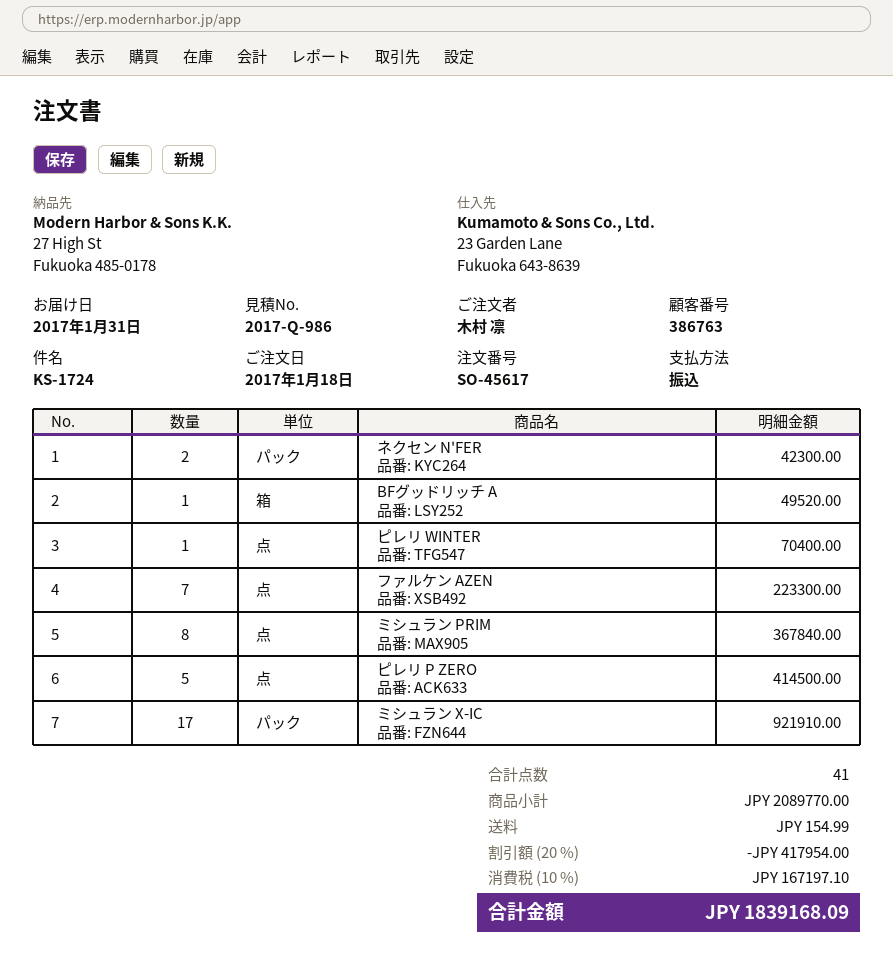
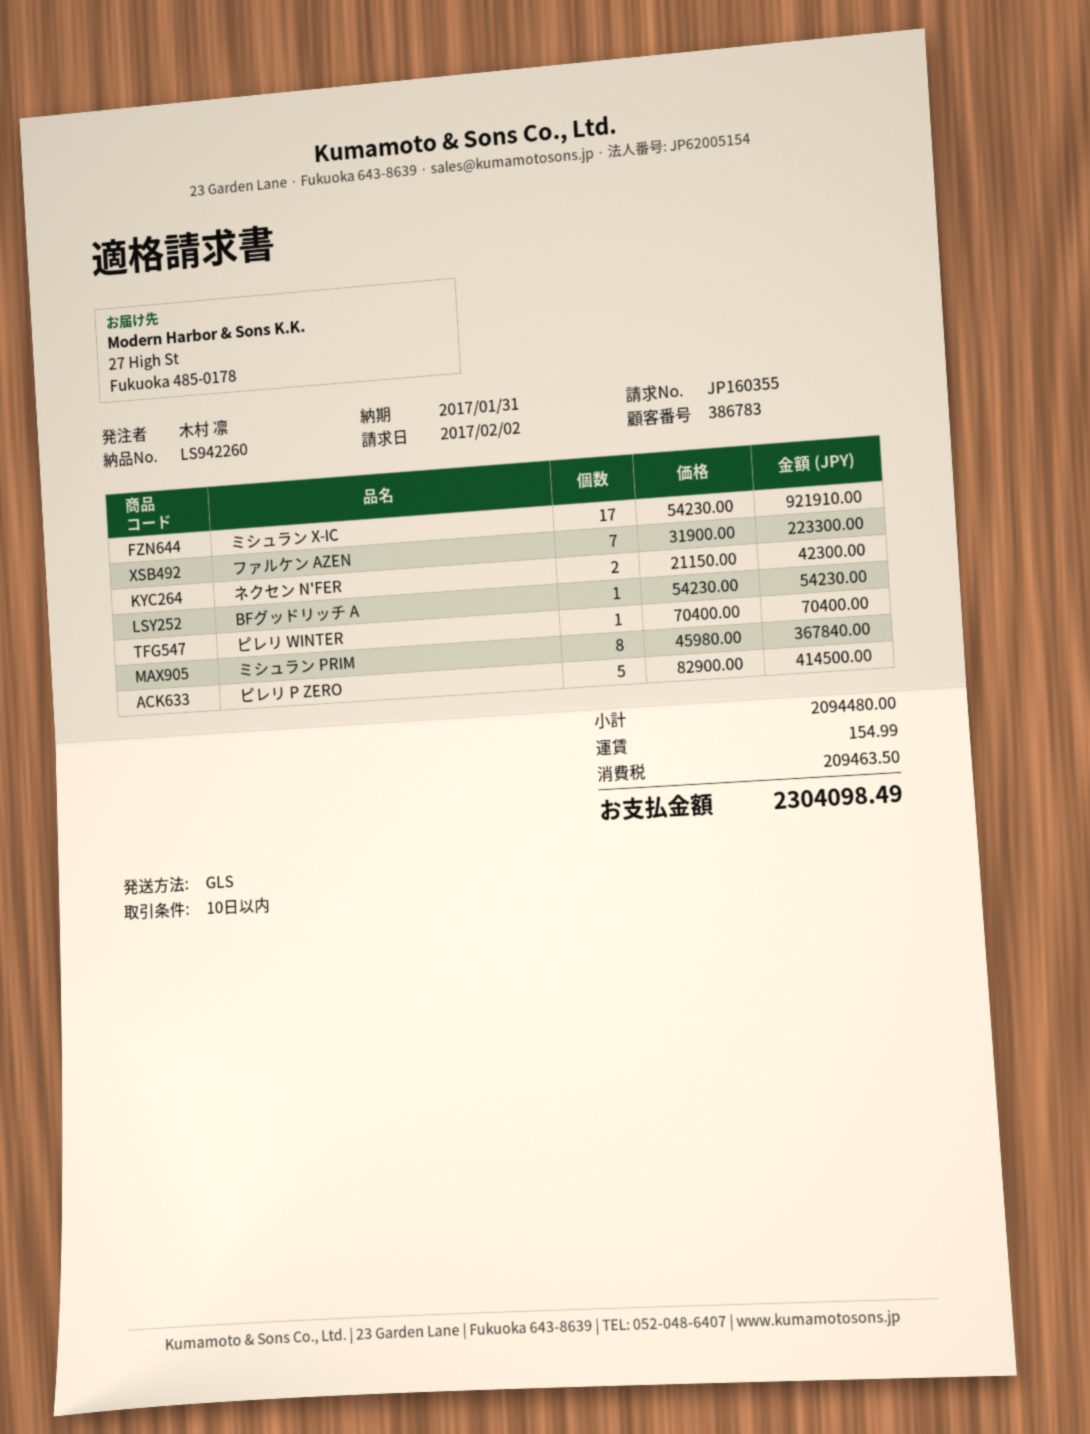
customer number: 386763 -> 386783
BFグッドリッチ A: 1 for 49520.00 -> 1 for 54230.00
subtotal: 2089770.00 -> 2094480.00
discount: 20% = 417954.00 -> none
tax: 167197.10 -> 209463.50
total: 1839168.09 -> 2304098.49

